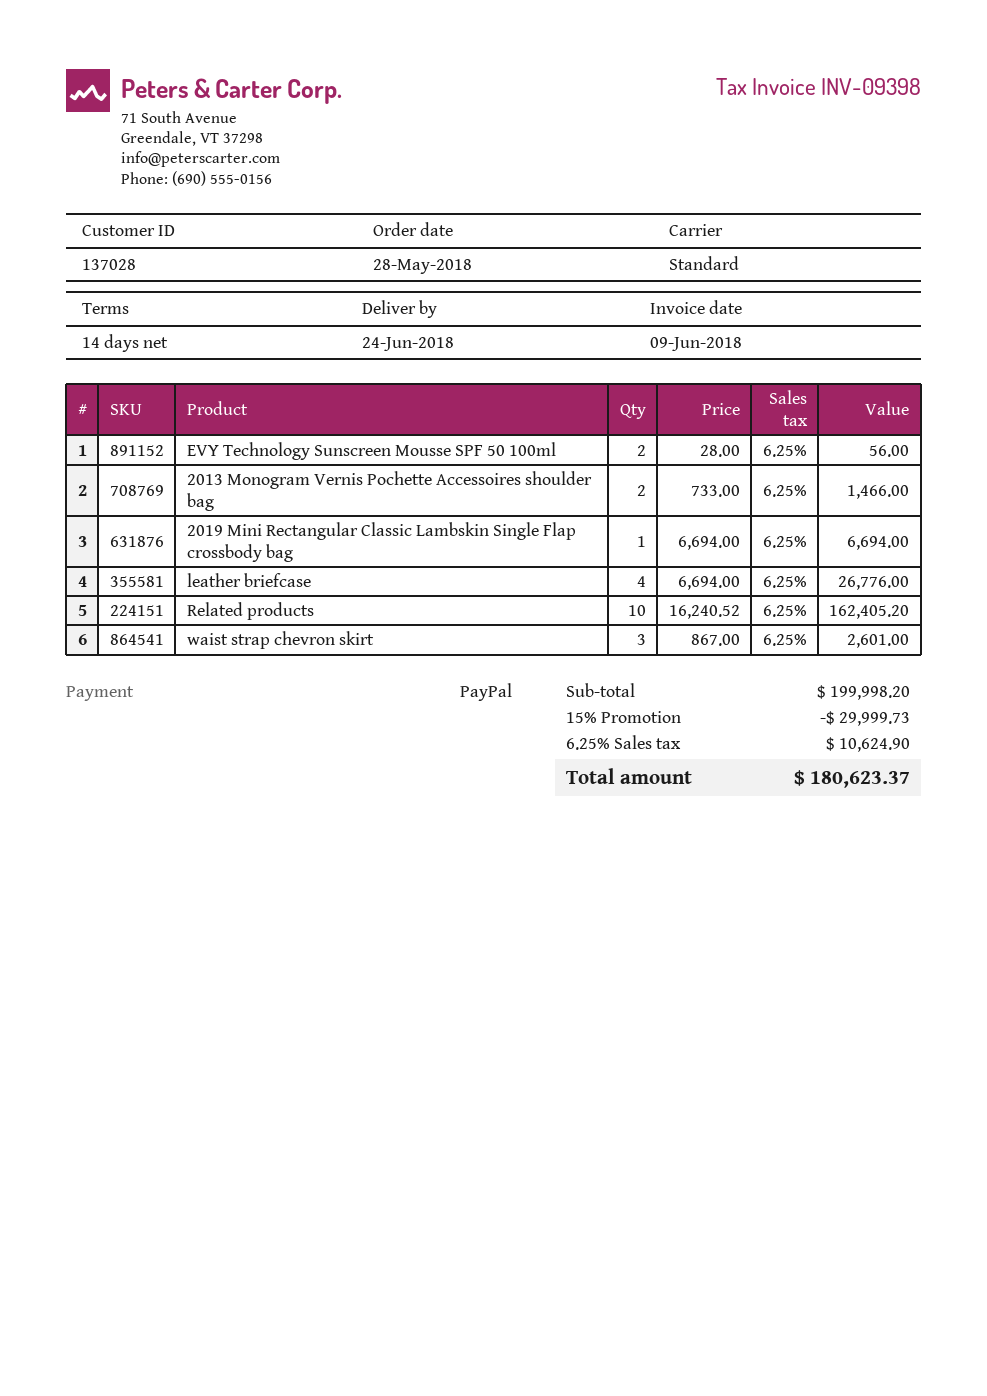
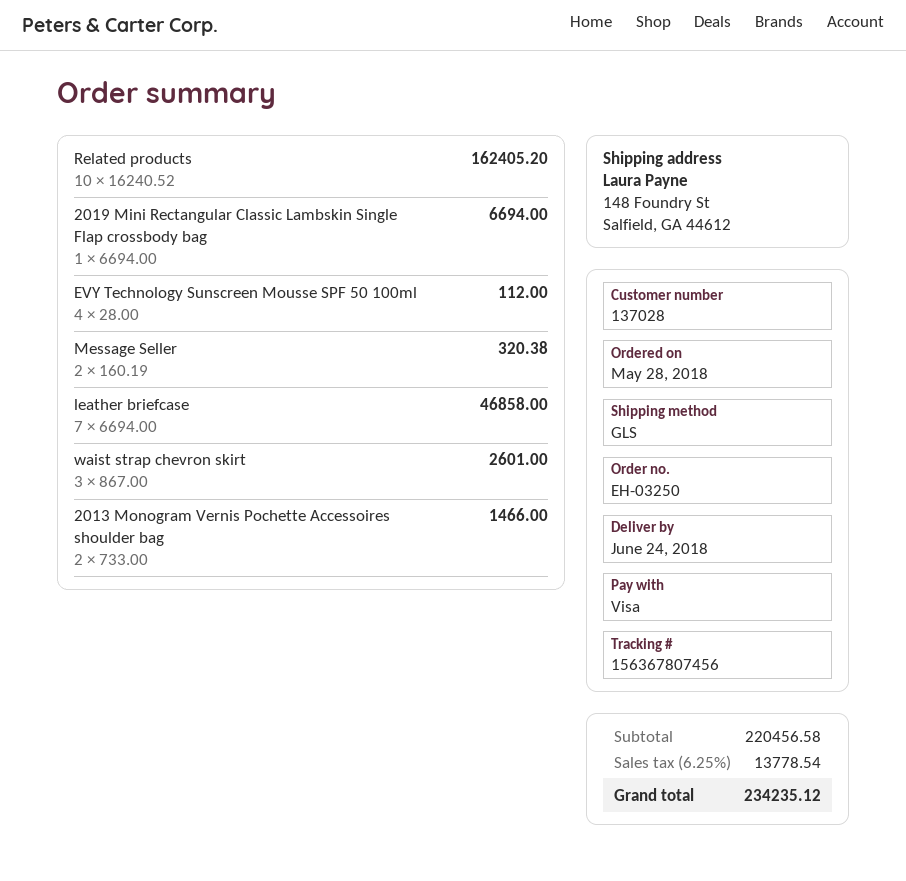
payment method: PayPal -> Visa
shipping method: standard -> GLS
EVY Technology Sunscreen Mousse SPF 50 100ml: 2 x 28.00 = 56.00 -> 4 x 28.00 = 112.00
leather briefcase: 4 x 6694.00 = 26776.00 -> 7 x 6694.00 = 46858.00
Message Seller: none -> 2 x 160.19 = 320.38
subtotal: 199998.20 -> 220456.58
discount: 15% = 29999.73 -> none
tax: 6.25% = 10624.90 -> 6.25% = 13778.54
total: 180623.37 -> 234235.12

